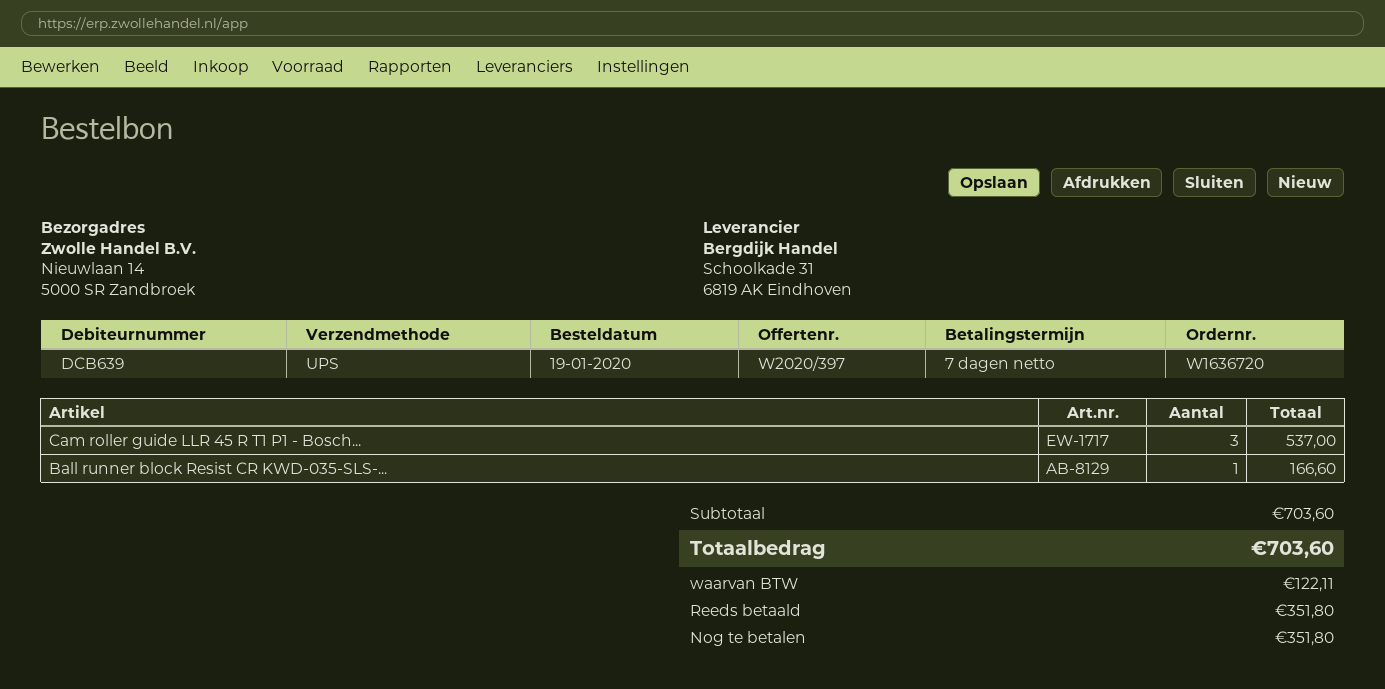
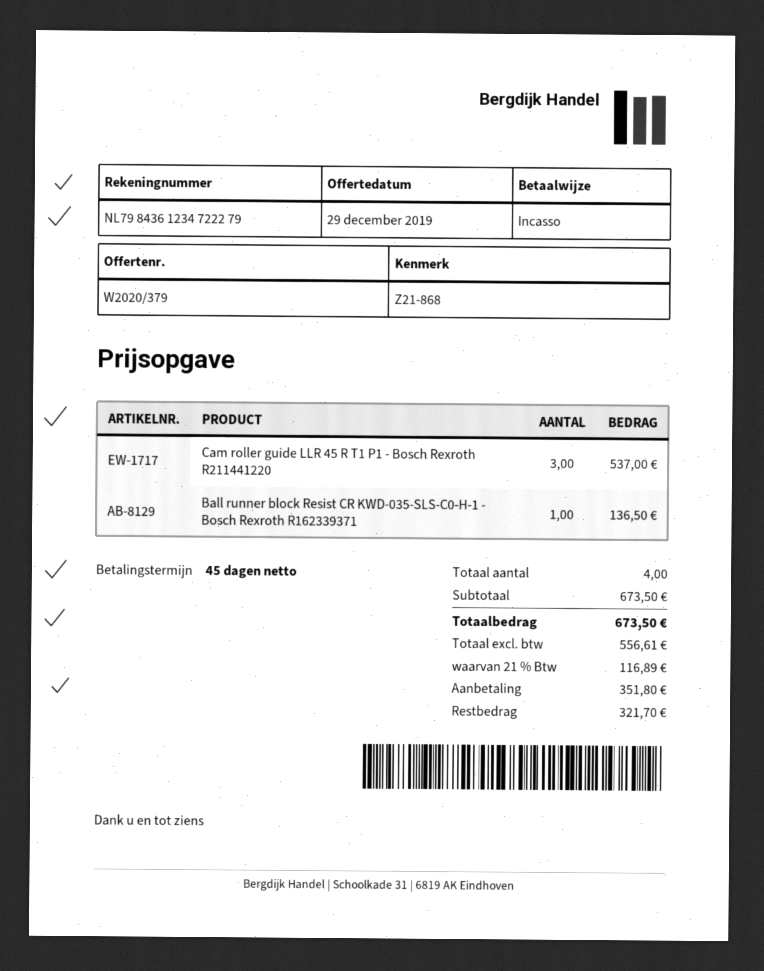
quote number: W2020/397 -> W2020/379
payment terms: 7 days -> 45 days
Ball runner block Resist CR KWD-035-SLS-...: 1 for 166.60 -> 1 for 136.50
subtotal: 703.60 -> 673.50
tax: 122.11 -> 116.89
total: 703.60 -> 673.50
balance: 351.80 -> 321.70

